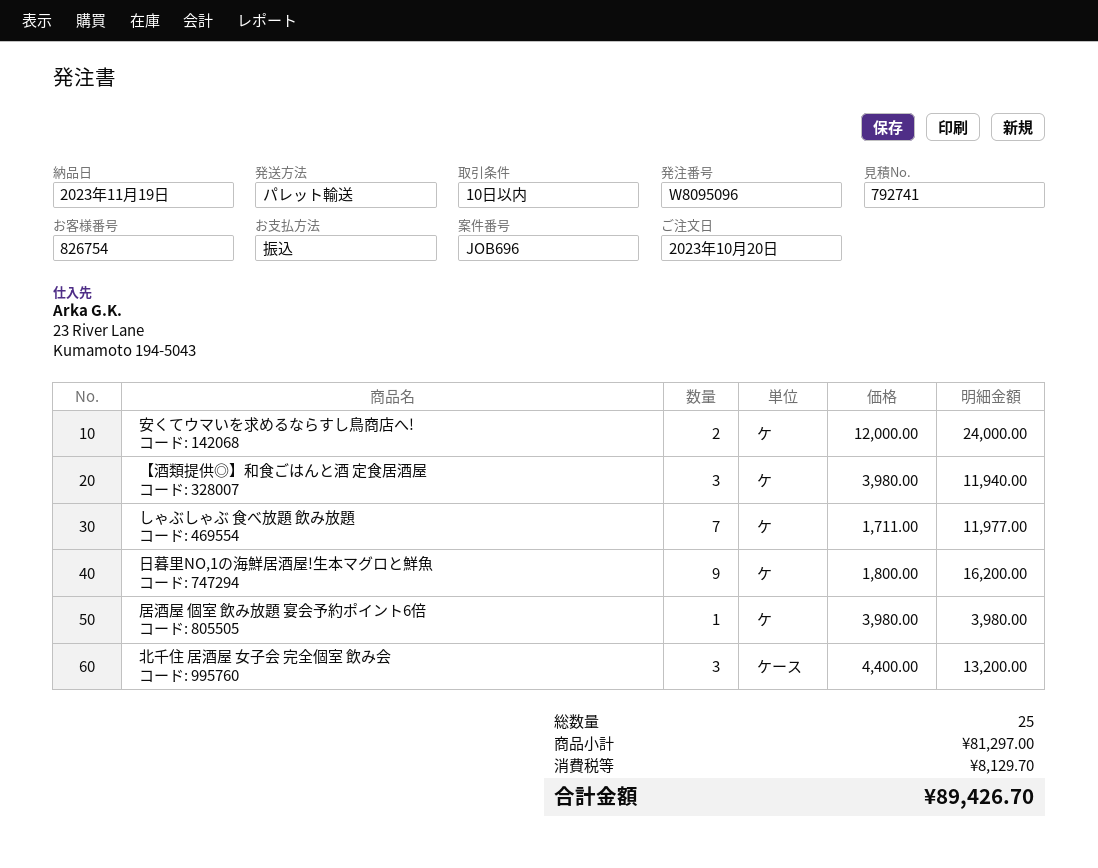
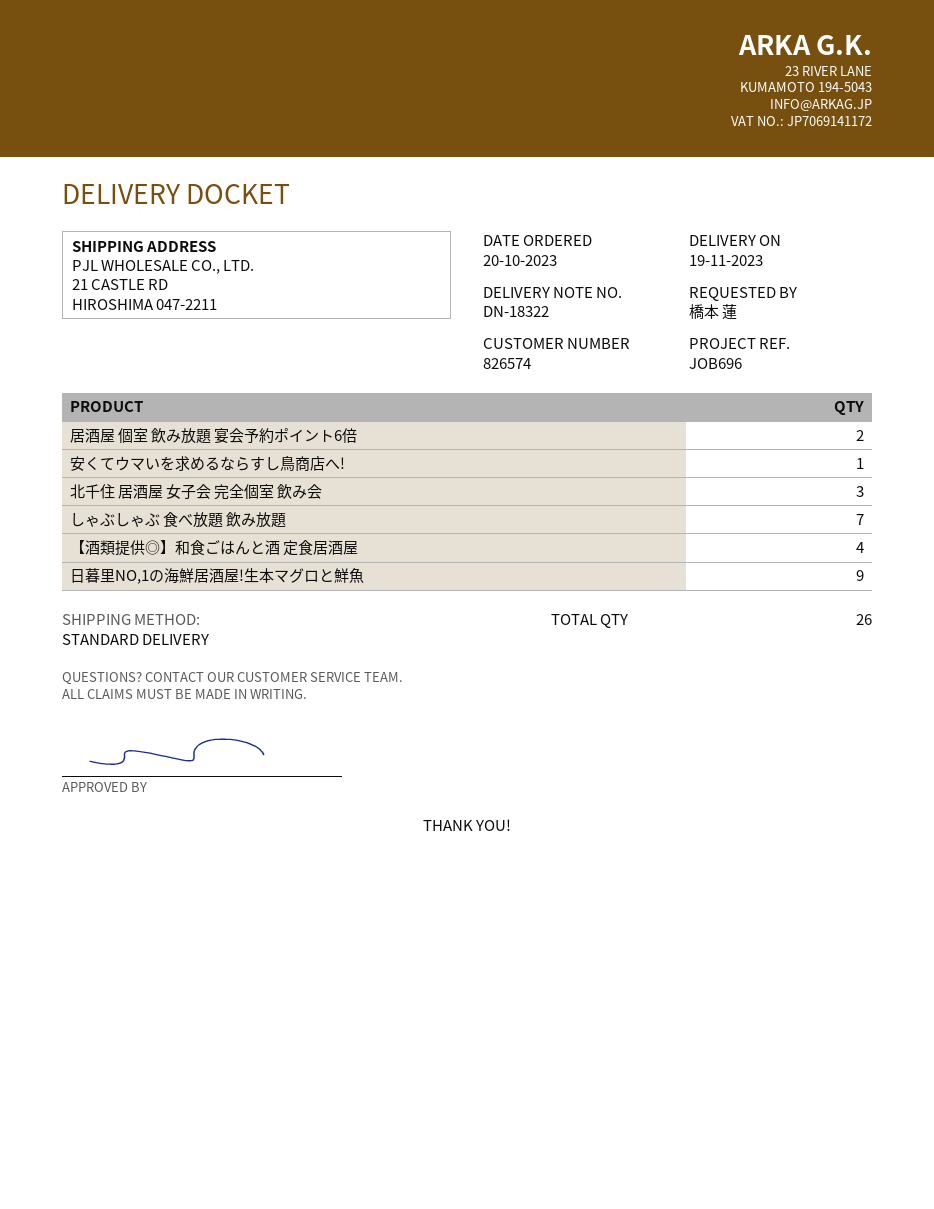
customer number: 826754 -> 826574
shipping method: pallet freight -> standard
安くてウマいを求めるならすし鳥商店へ!: 2 -> 1
【酒類提供◎】和食ごはんと酒 定食居酒屋: 3 -> 4
居酒屋 個室 飲み放題 宴会予約ポイント6倍: 1 -> 2
total quantity: 25 -> 26

